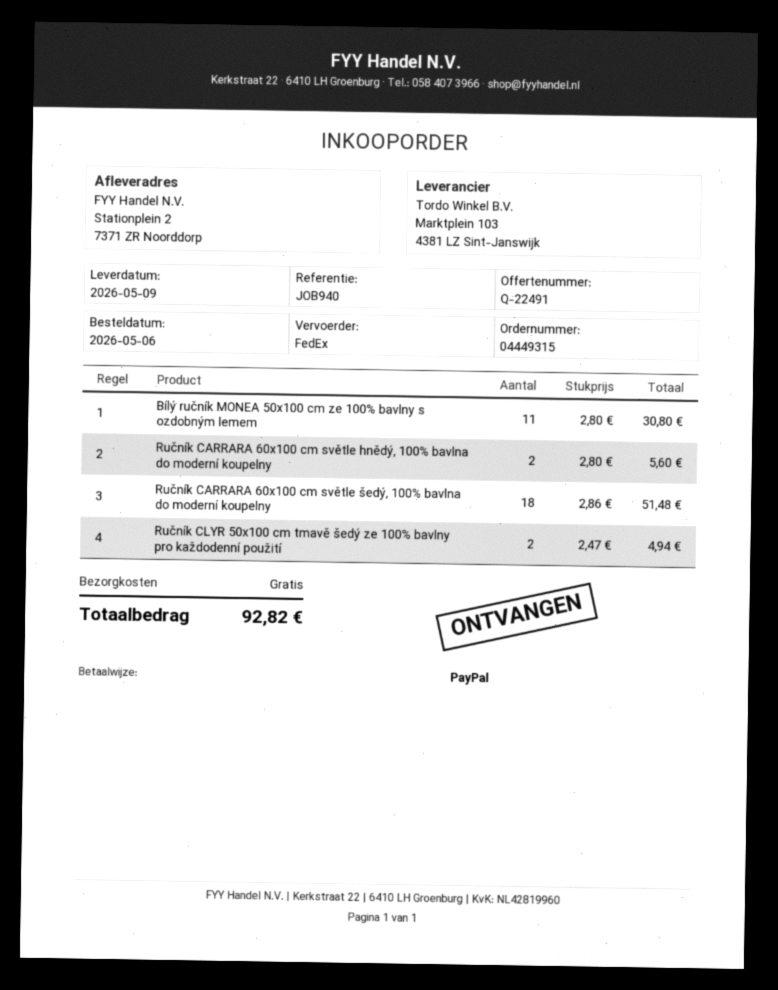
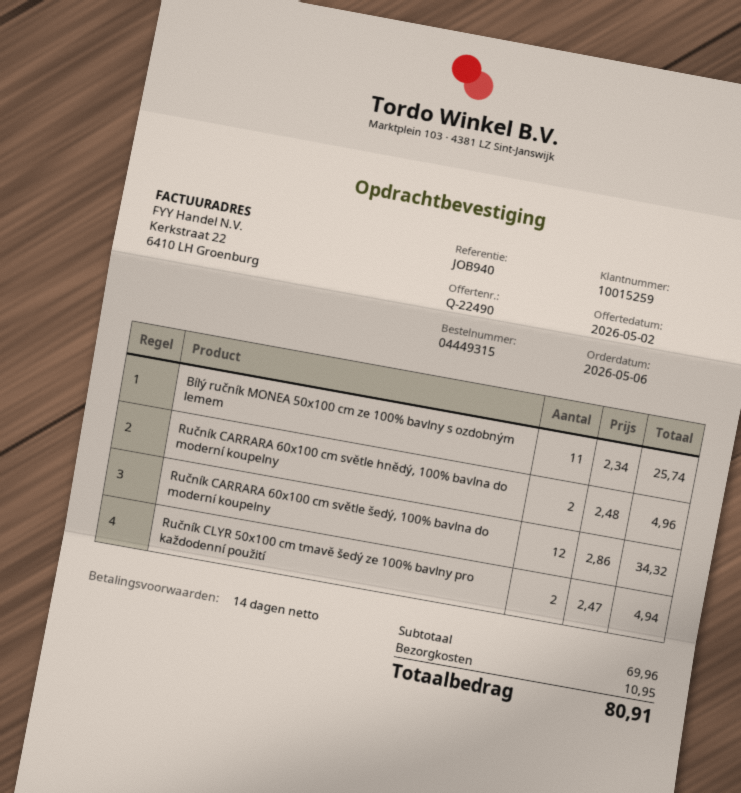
quote number: Q-22491 -> Q-22490
Bílý ručník MONEA 50x100 cm ze 100% bavlny s ozdobným lemem: 11 x 2.80 = 30.80 -> 11 x 2.34 = 25.74
Ručník CARRARA 60x100 cm světle hnědý, 100% bavlna do moderní koupelny: 2 x 2.80 = 5.60 -> 2 x 2.48 = 4.96
Ručník CARRARA 60x100 cm světle šedý, 100% bavlna do moderní koupelny: 18 x 2.86 = 51.48 -> 12 x 2.86 = 34.32
shipping: 0.00 -> 10.95
total: 92.82 -> 80.91

